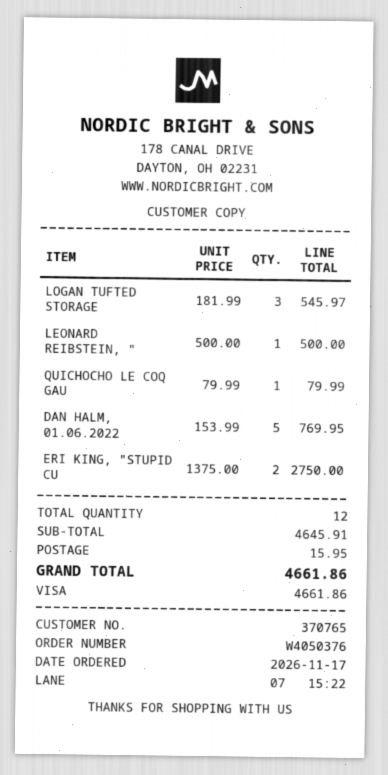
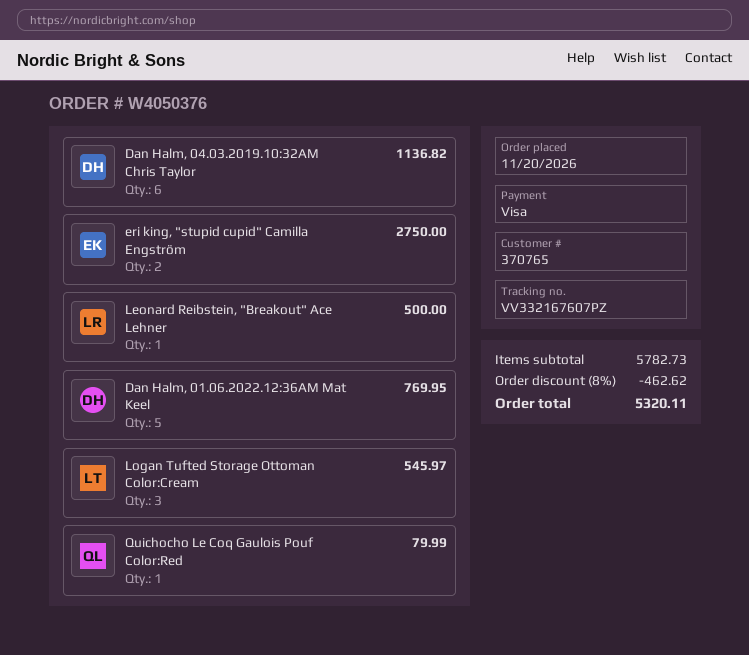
order date: 2026-11-17 -> 2026-11-20
Dan Halm, 04.03.2019.10:32AM Chris Taylor: none -> 6 for 1136.82
subtotal: 4645.91 -> 5782.73
discount: none -> 8% = 462.62
shipping: 15.95 -> none
total: 4661.86 -> 5320.11

